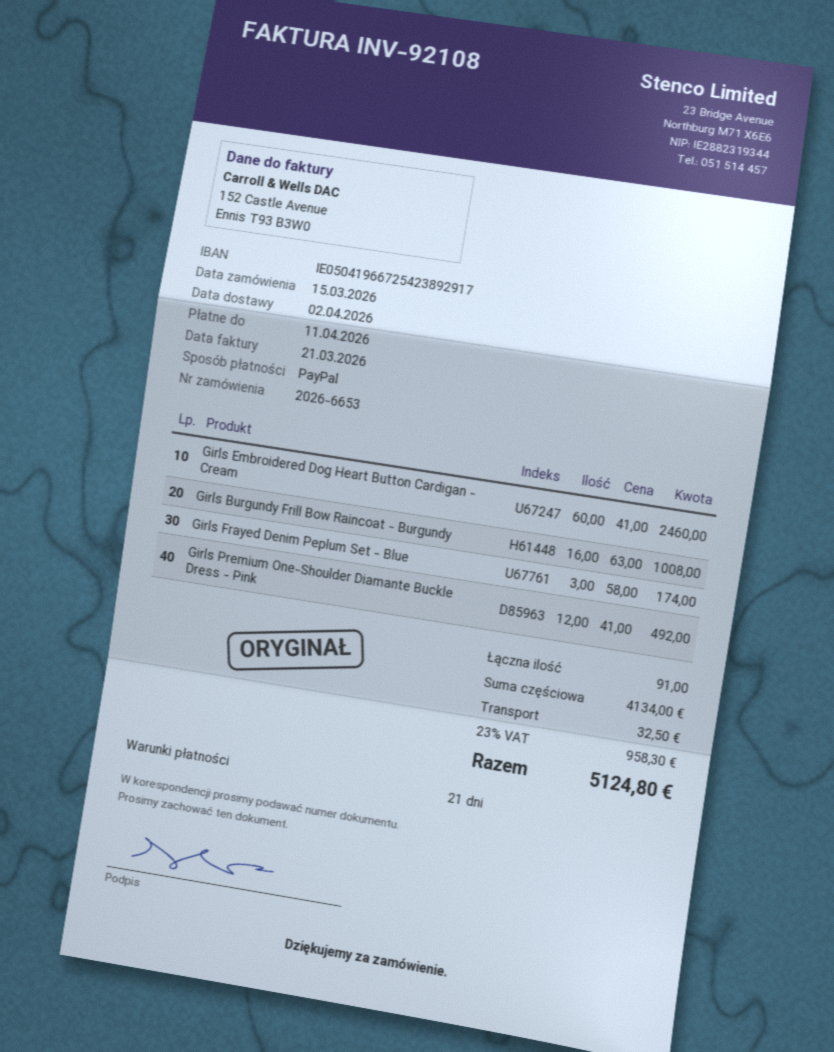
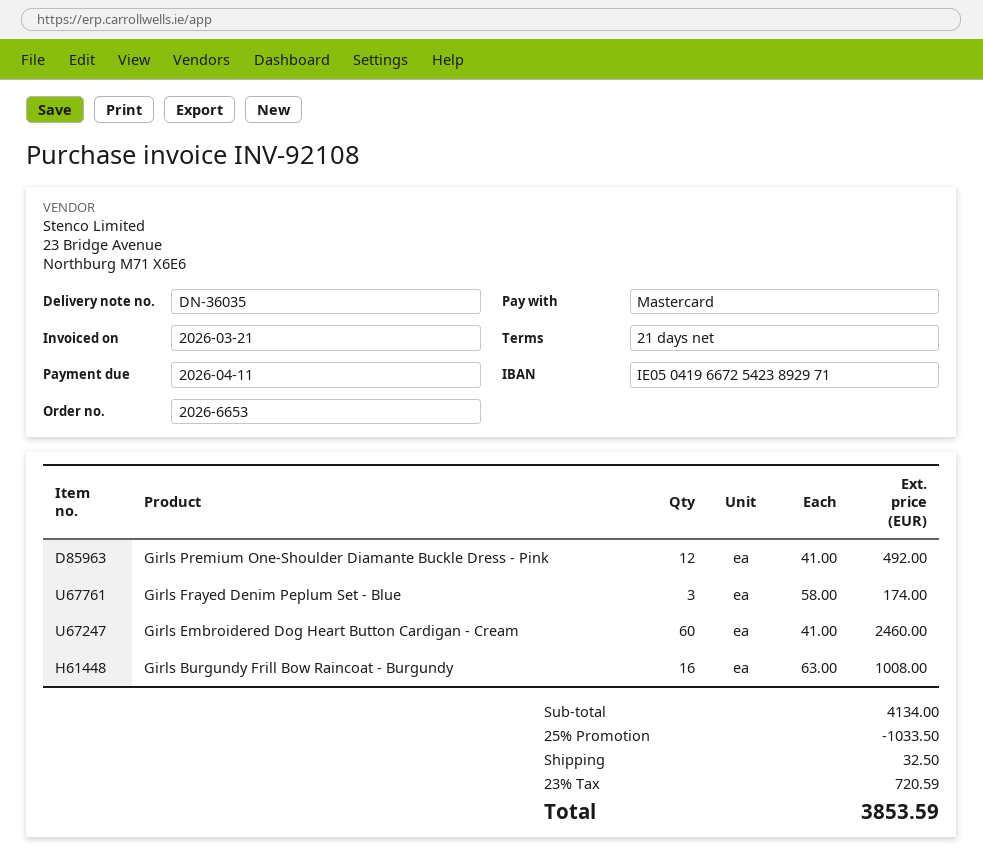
payment method: PayPal -> Mastercard
bank account: IE05041966725423892917 -> IE05041966725423892971
discount: none -> 25% = 1033.50
tax: 23% = 958.30 -> 23% = 720.59
total: 5124.80 -> 3853.59

